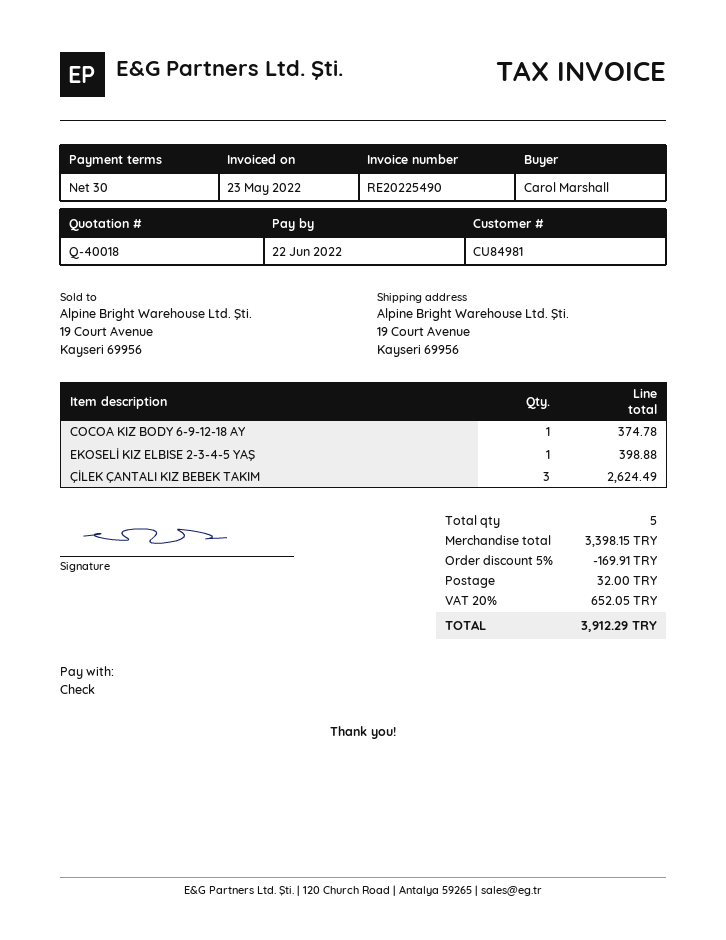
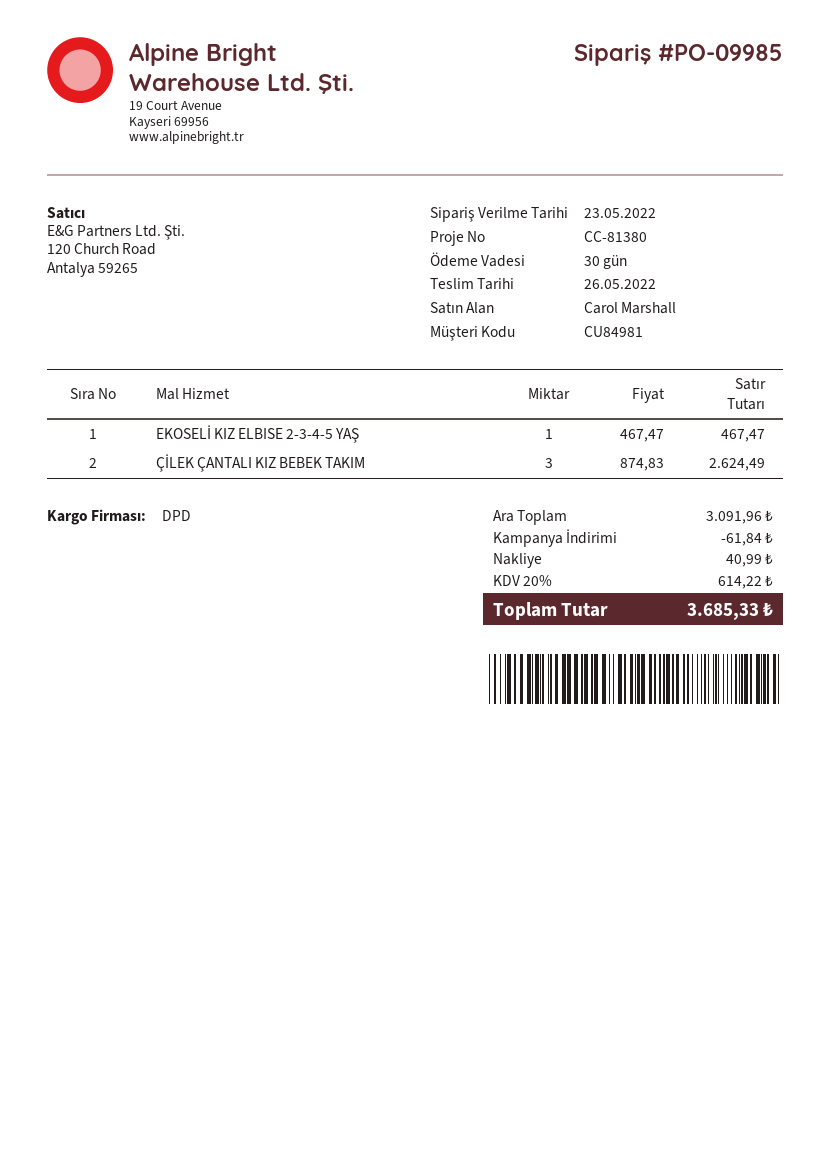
COCOA KIZ BODY 6-9-12-18 AY: 1 for 374.78 -> none
EKOSELİ KIZ ELBISE 2-3-4-5 YAŞ: 1 for 398.88 -> 1 for 467.47
subtotal: 3398.15 -> 3091.96
discount: 169.91 -> 61.84
shipping: 32.00 -> 40.99
tax: 20% = 652.05 -> 20% = 614.22
total: 3912.29 -> 3685.33

